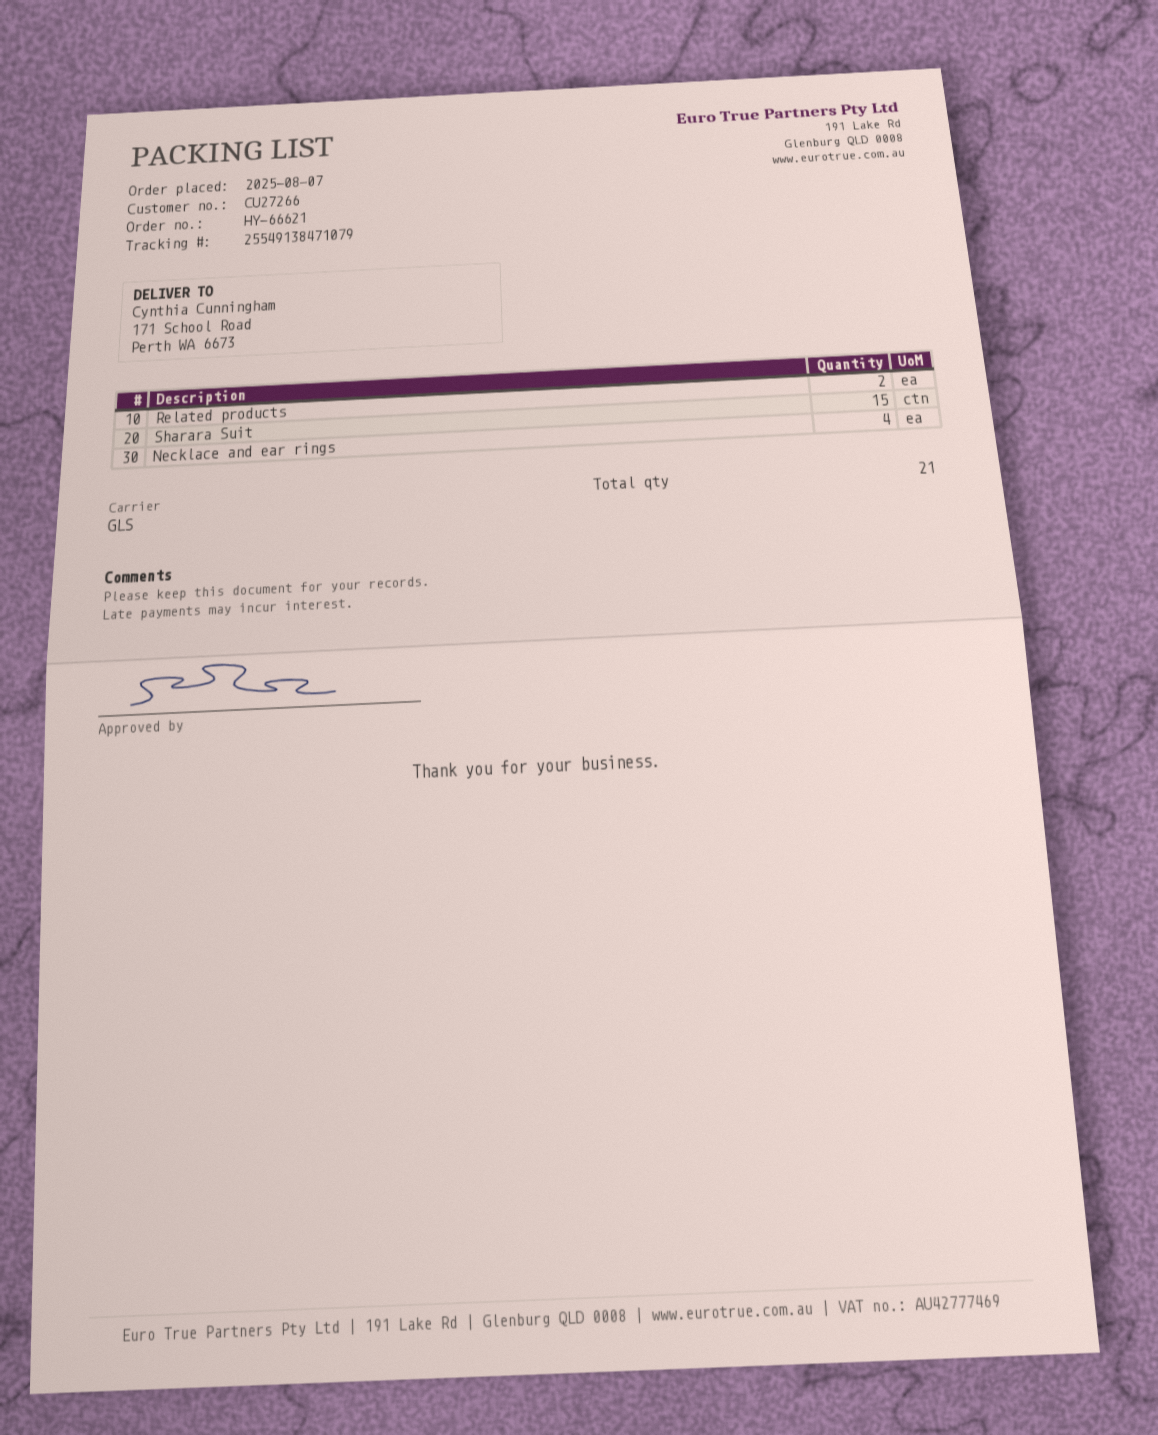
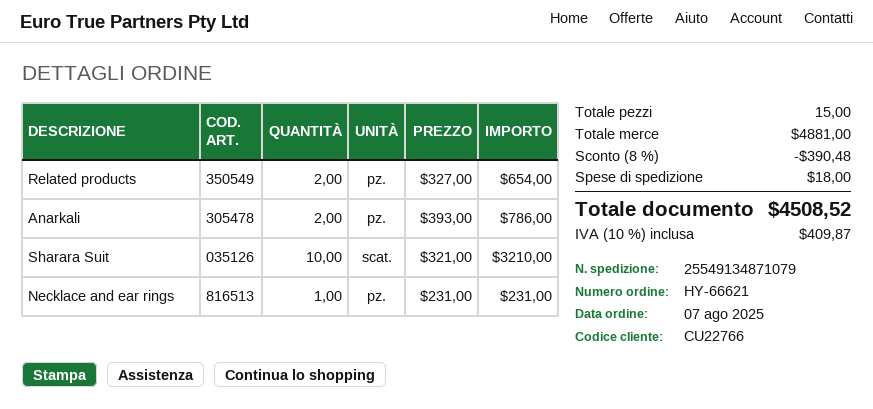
customer number: CU27266 -> CU22766
tracking number: 25549138471079 -> 25549134871079
Sharara Suit: 15 -> 10
Necklace and ear rings: 4 -> 1
Anarkali: none -> 2
total quantity: 21 -> 15

